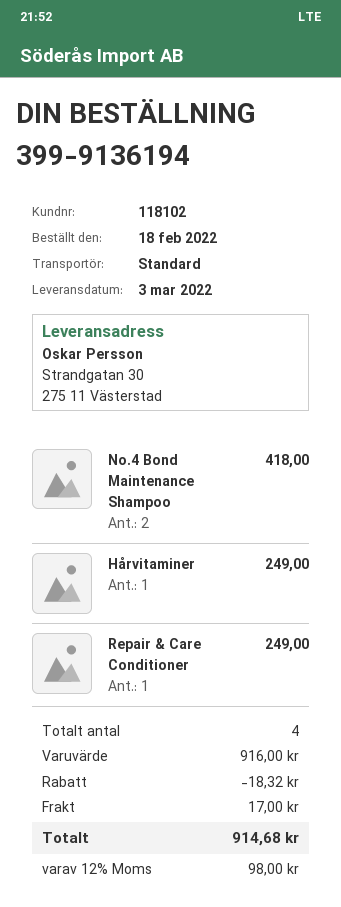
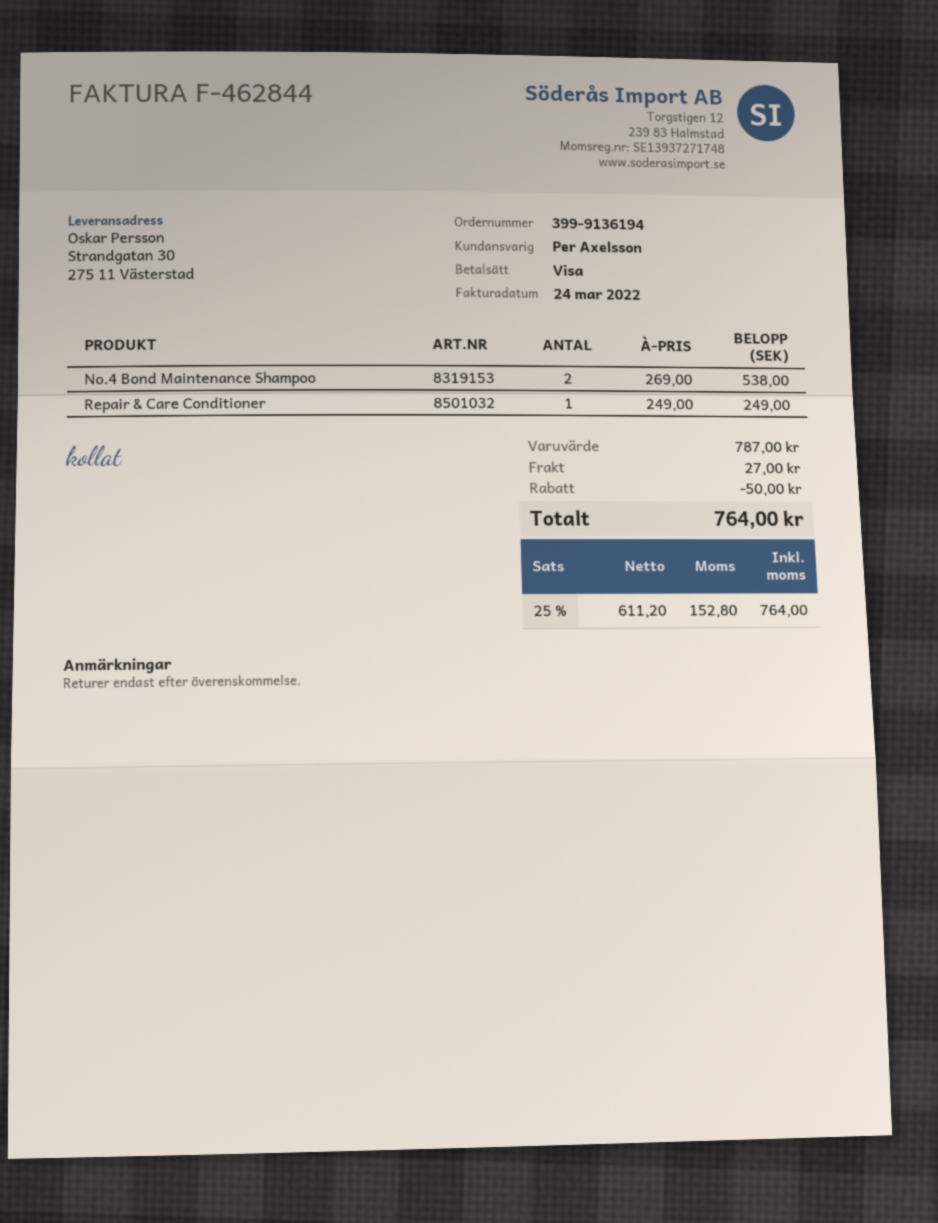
No.4 Bond Maintenance Shampoo: 2 for 418.00 -> 2 for 538.00
Hårvitaminer: 1 for 249.00 -> none
subtotal: 916.00 -> 787.00
discount: 18.32 -> 50.00
shipping: 17.00 -> 27.00
tax: 12% = 98.00 -> 25% = 152.80
total: 914.68 -> 764.00

